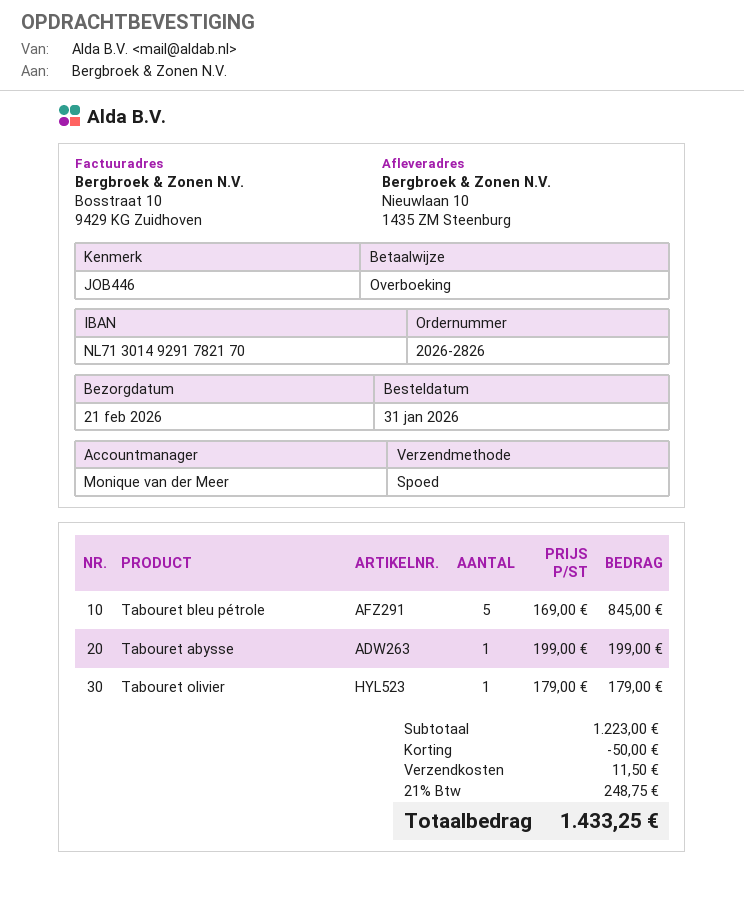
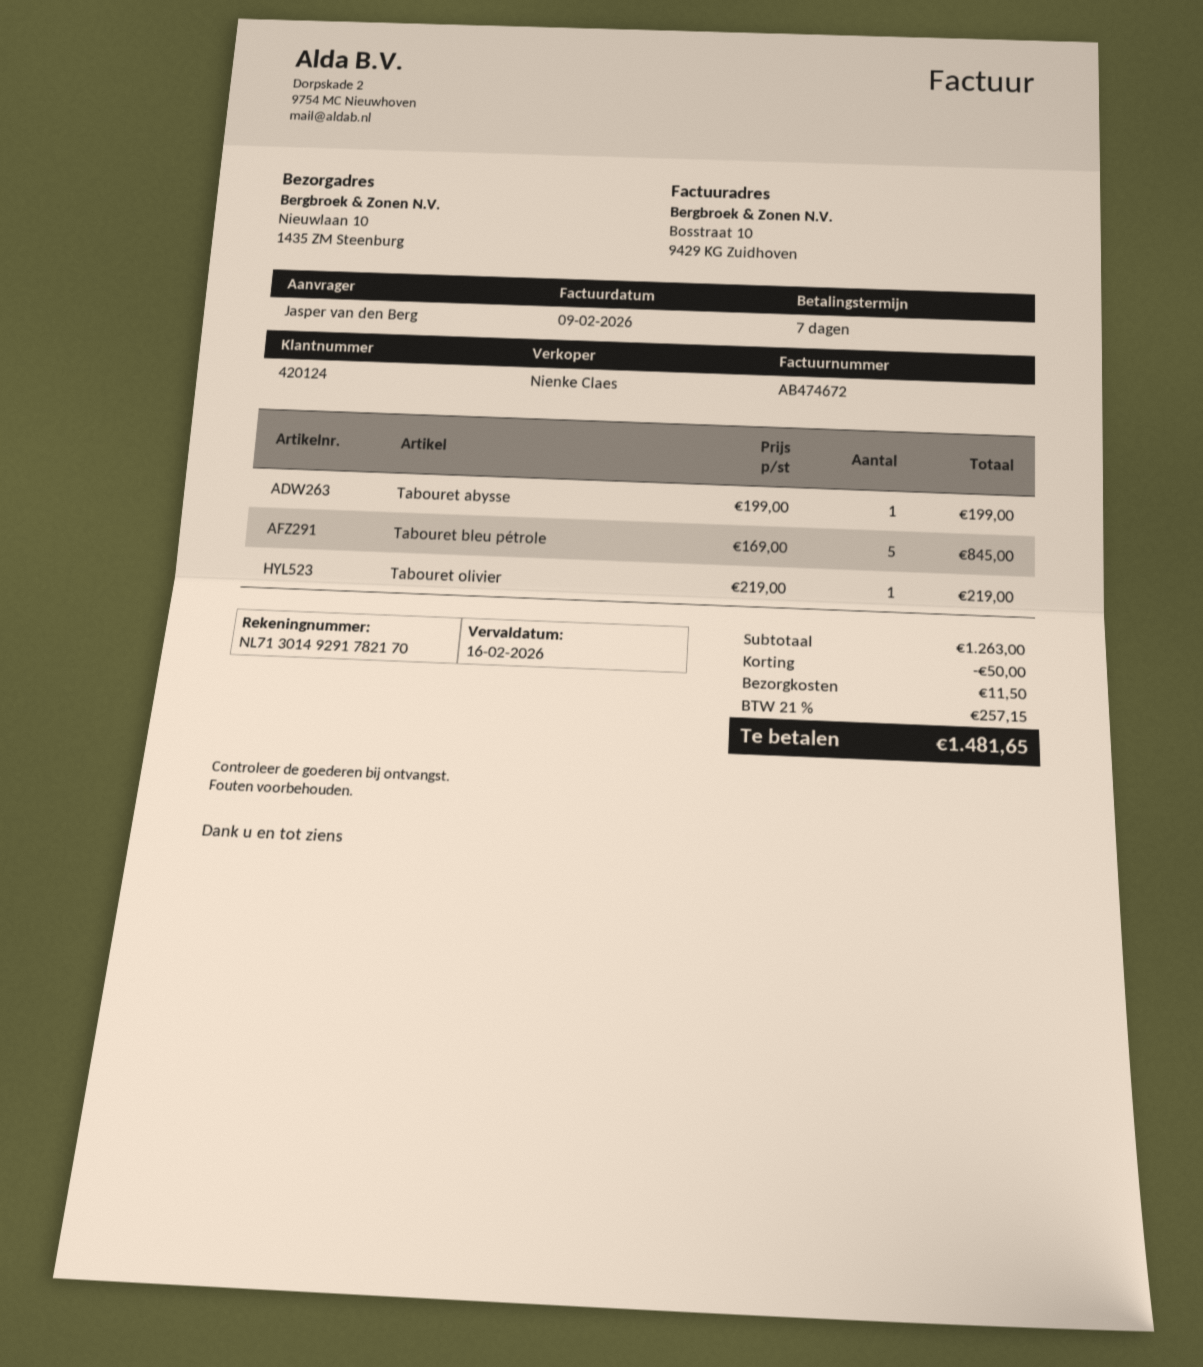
sales rep: Monique van der Meer -> Nienke Claes
Tabouret olivier: 1 x 179.00 = 179.00 -> 1 x 219.00 = 219.00
subtotal: 1223.00 -> 1263.00
tax: 21% = 248.75 -> 21% = 257.15
total: 1433.25 -> 1481.65

